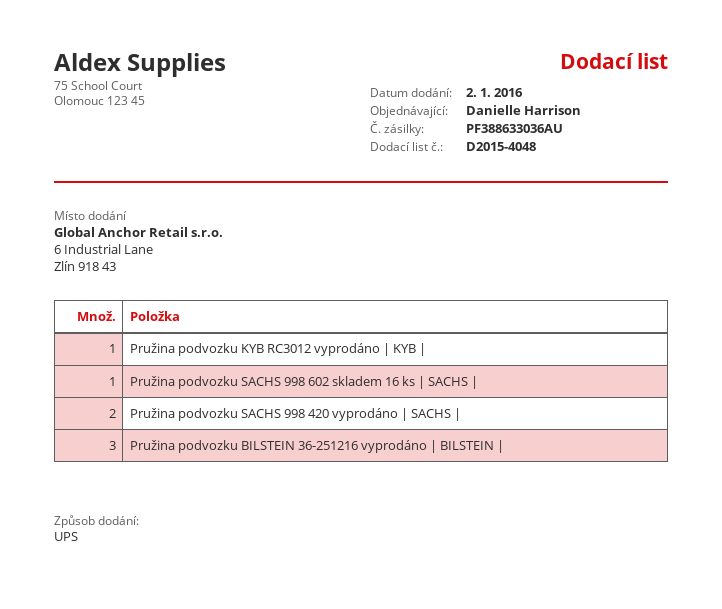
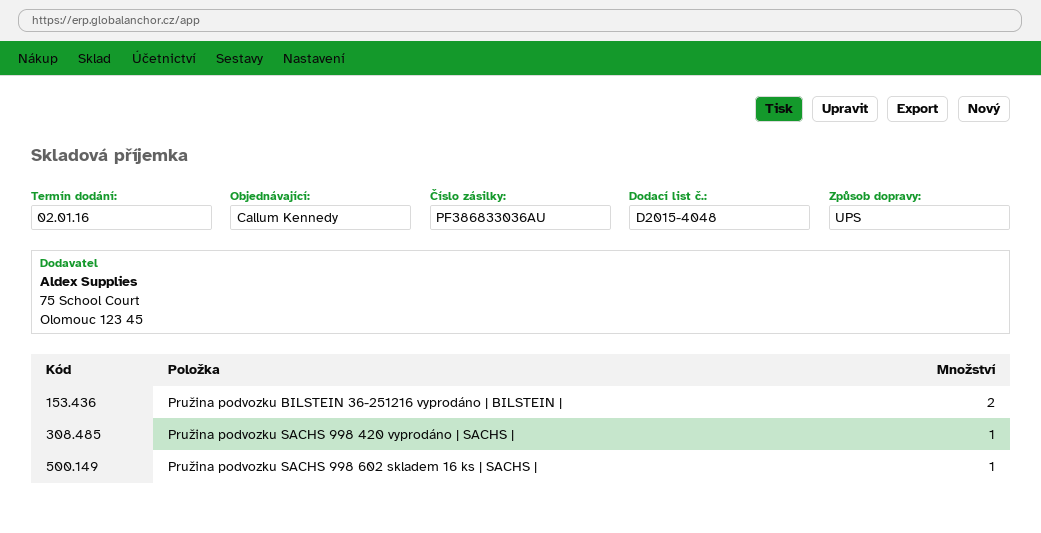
ordered by: Danielle Harrison -> Callum Kennedy
tracking number: PF388633036AU -> PF386833036AU
Pružina podvozku KYB RC3012 vyprodáno | KYB |: 1 -> none
Pružina podvozku SACHS 998 420 vyprodáno | SACHS |: 2 -> 1
Pružina podvozku BILSTEIN 36-251216 vyprodáno | BILSTEIN |: 3 -> 2

